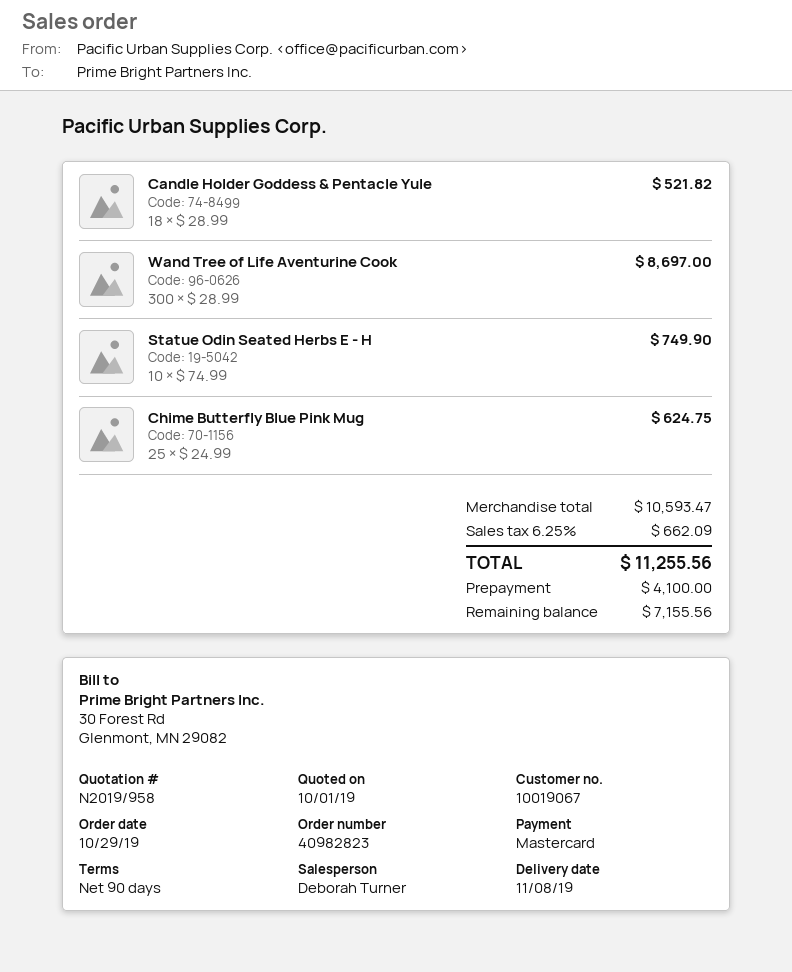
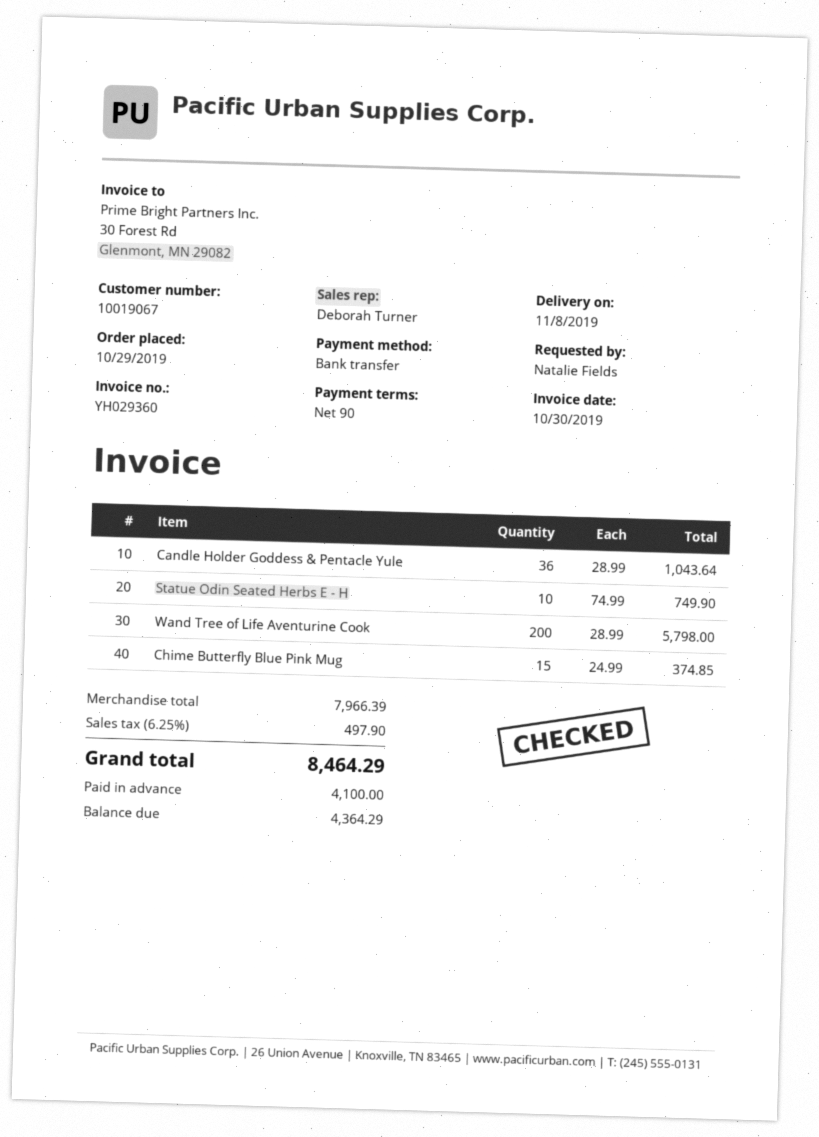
payment method: Mastercard -> bank transfer
Candle Holder Goddess & Pentacle Yule: 18 x 28.99 = 521.82 -> 36 x 28.99 = 1043.64
Wand Tree of Life Aventurine Cook: 300 x 28.99 = 8697.00 -> 200 x 28.99 = 5798.00
Chime Butterfly Blue Pink Mug: 25 x 24.99 = 624.75 -> 15 x 24.99 = 374.85
subtotal: 10593.47 -> 7966.39
tax: 6.25% = 662.09 -> 6.25% = 497.90
total: 11255.56 -> 8464.29
balance: 7155.56 -> 4364.29

